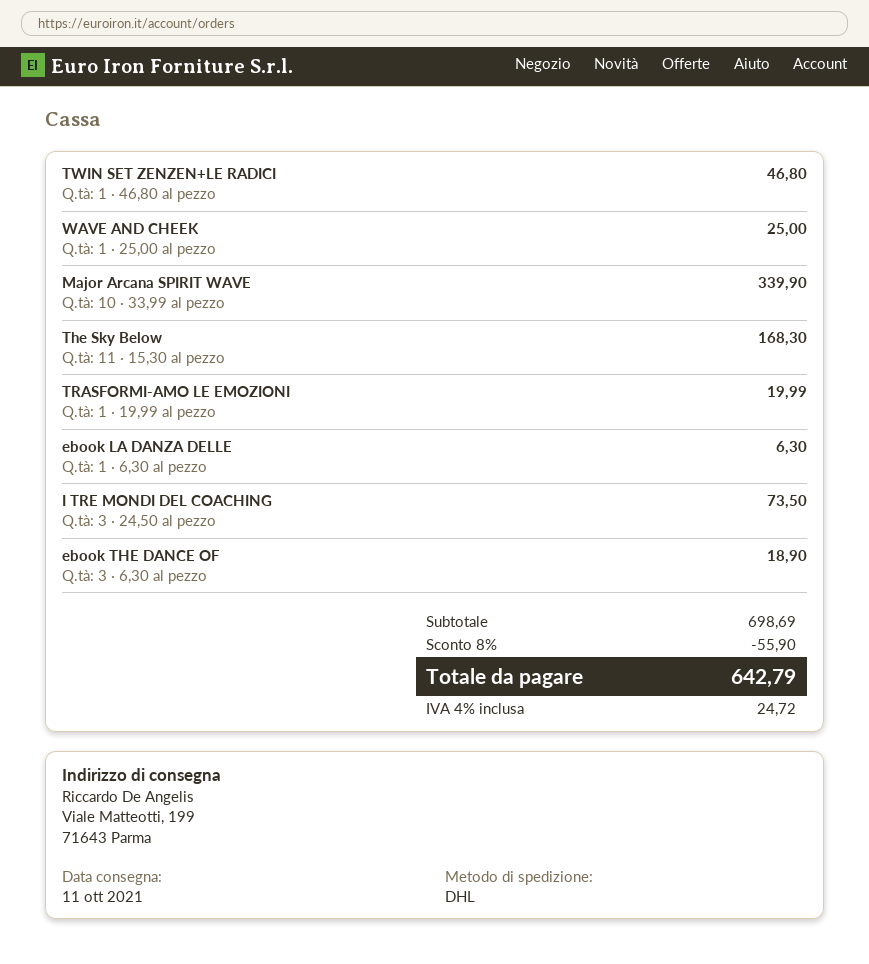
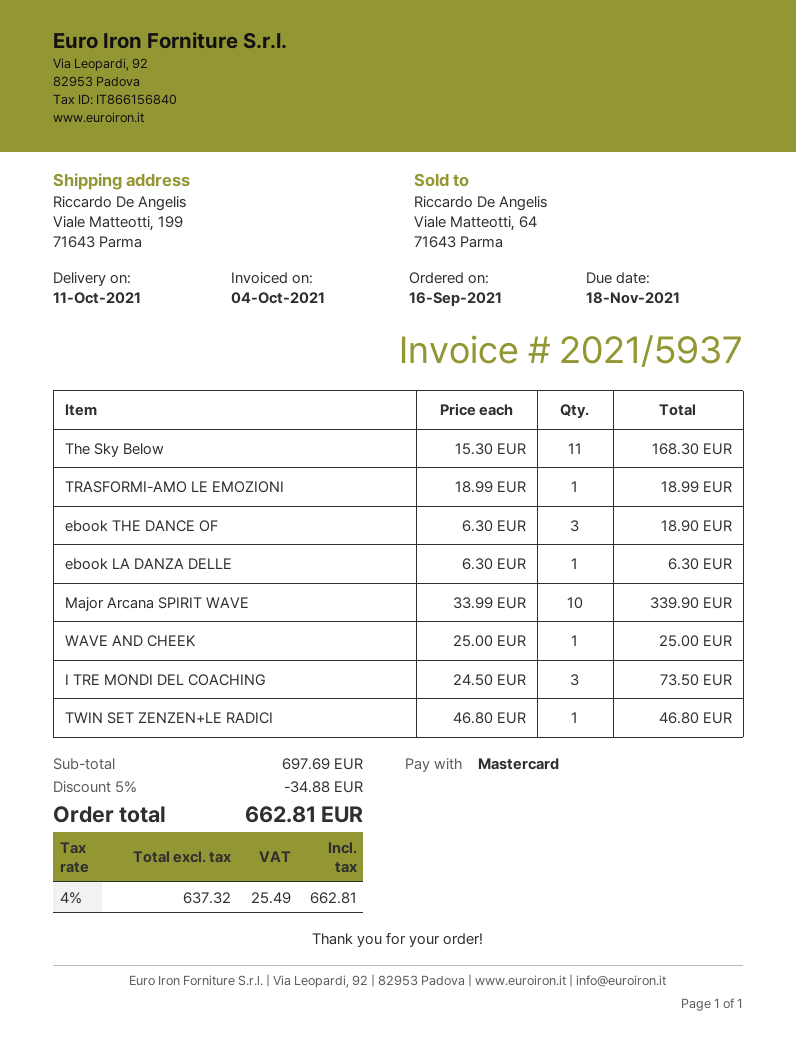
TRASFORMI-AMO LE EMOZIONI: 1 x 19.99 = 19.99 -> 1 x 18.99 = 18.99
subtotal: 698.69 -> 697.69
discount: 8% = 55.90 -> 5% = 34.88
tax: 4% = 24.72 -> 4% = 25.49
total: 642.79 -> 662.81

